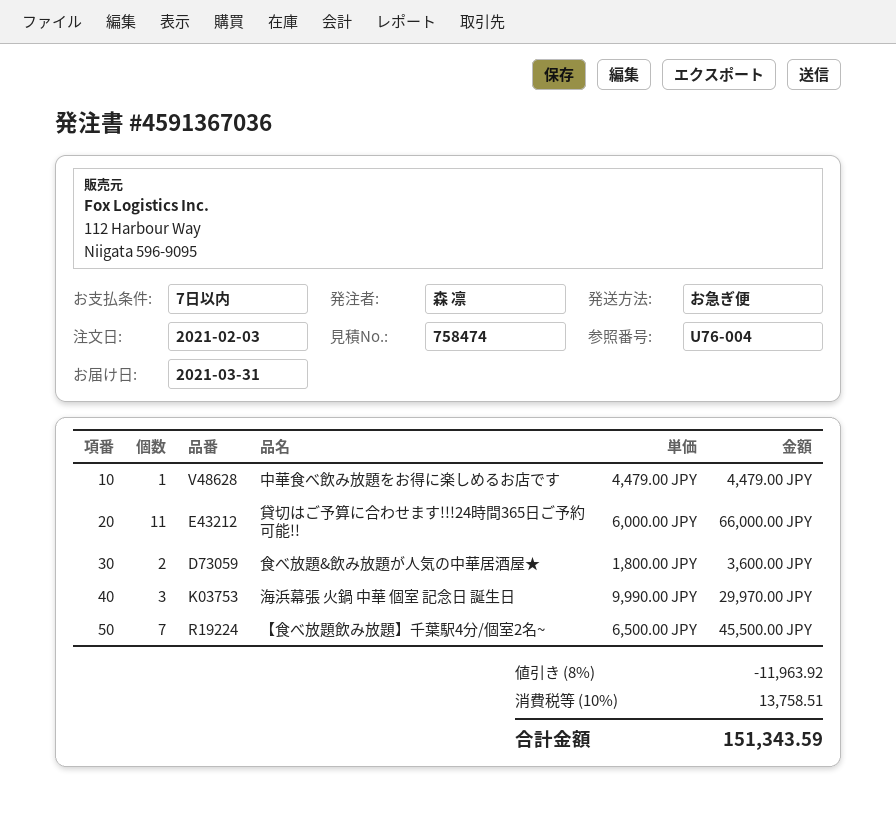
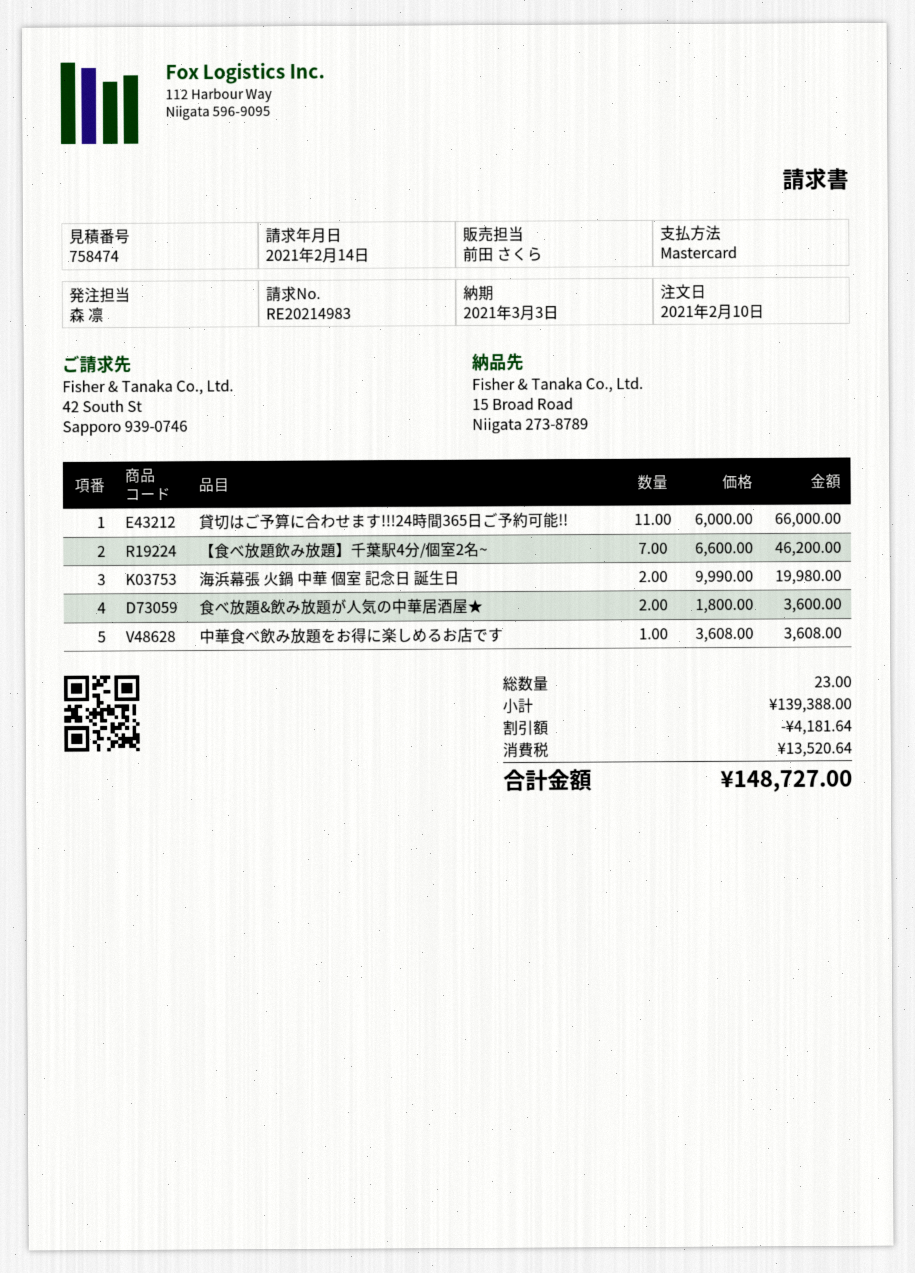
order date: 2021-02-03 -> 2021-02-10
delivery date: 2021-03-31 -> 2021-03-03
中華食べ飲み放題をお得に楽しめるお店です: 1 x 4479.00 = 4479.00 -> 1 x 3608.00 = 3608.00
海浜幕張 火鍋 中華 個室 記念日 誕生日: 3 x 9990.00 = 29970.00 -> 2 x 9990.00 = 19980.00
【食べ放題飲み放題】千葉駅4分/個室2名~: 7 x 6500.00 = 45500.00 -> 7 x 6600.00 = 46200.00
discount: 11963.92 -> 4181.64
tax: 13758.51 -> 13520.64
total: 151343.59 -> 148727.00

